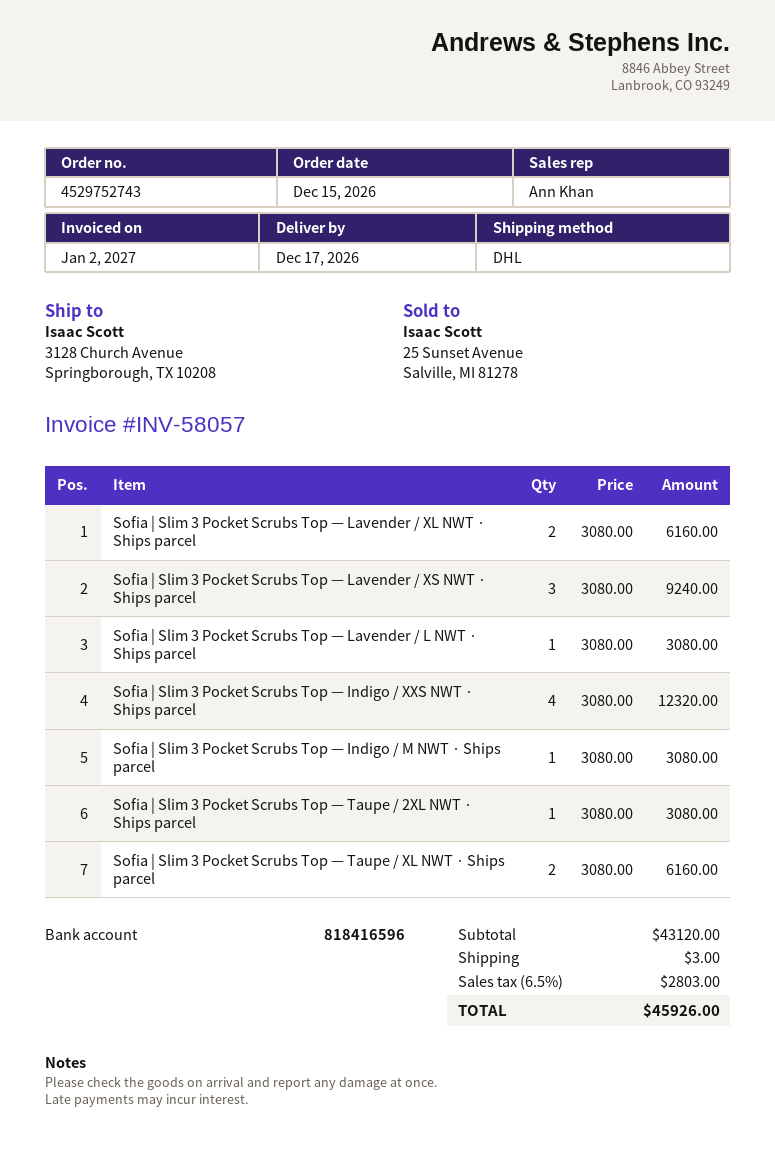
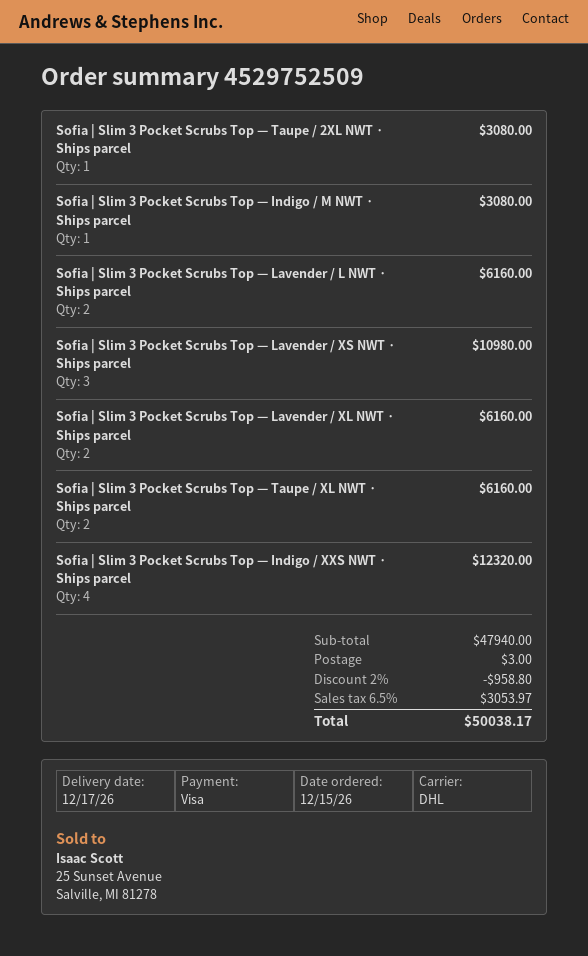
order number: 4529752743 -> 4529752509
Sofia | Slim 3 Pocket Scrubs Top — Lavender / XS NWT · Ships parcel: 3 for 9240.00 -> 3 for 10980.00
Sofia | Slim 3 Pocket Scrubs Top — Lavender / L NWT · Ships parcel: 1 for 3080.00 -> 2 for 6160.00
subtotal: 43120.00 -> 47940.00
discount: none -> 2% = 958.80
tax: 6.5% = 2803.00 -> 6.5% = 3053.97
total: 45926.00 -> 50038.17

